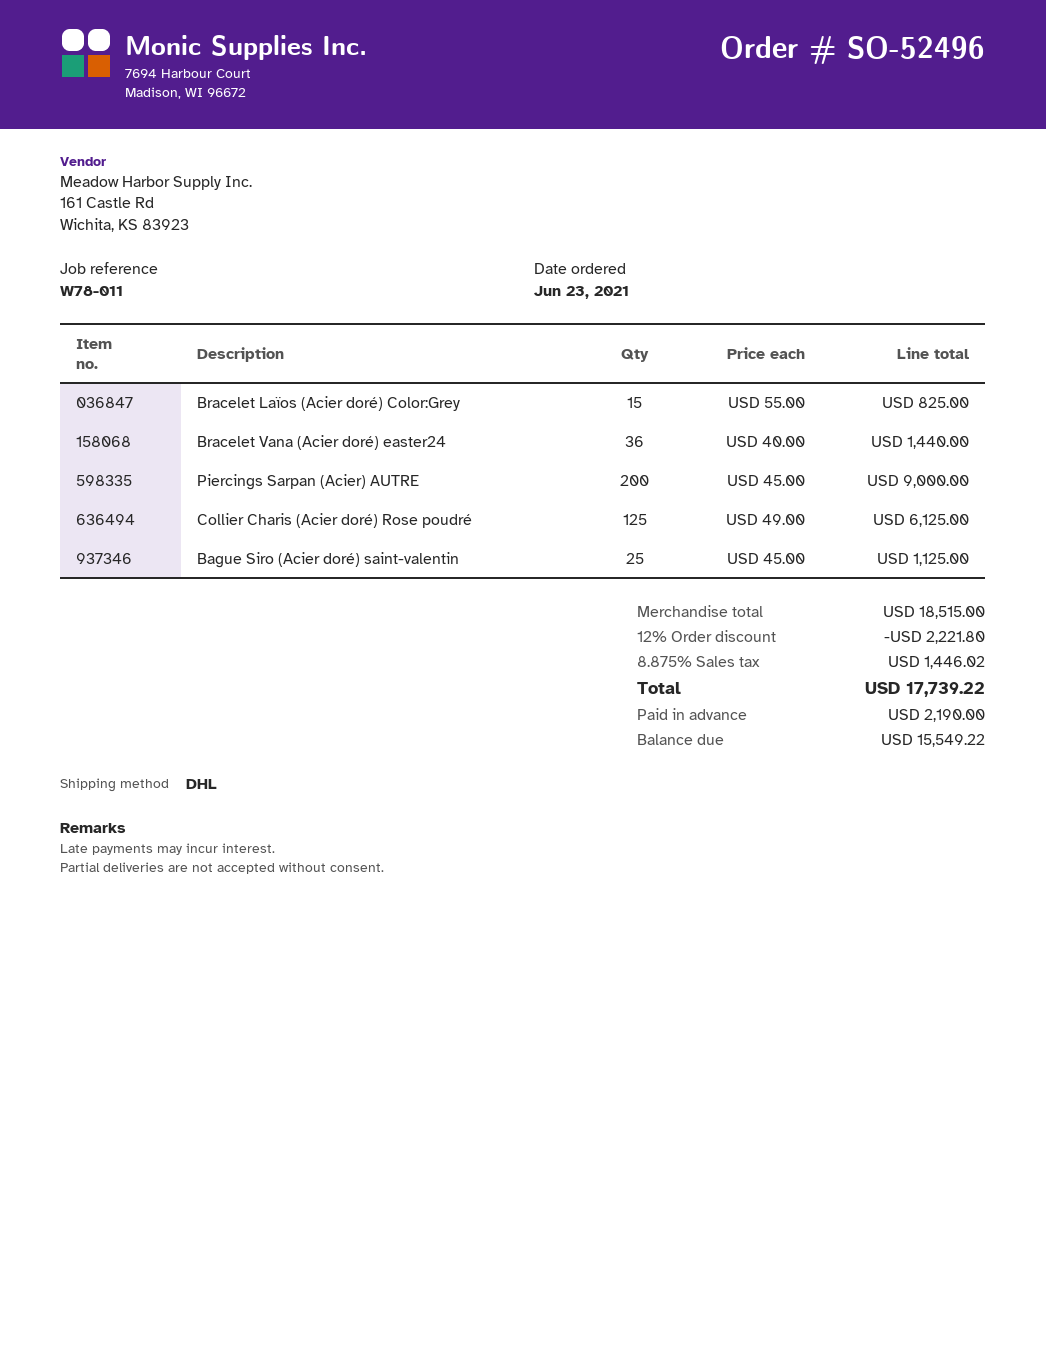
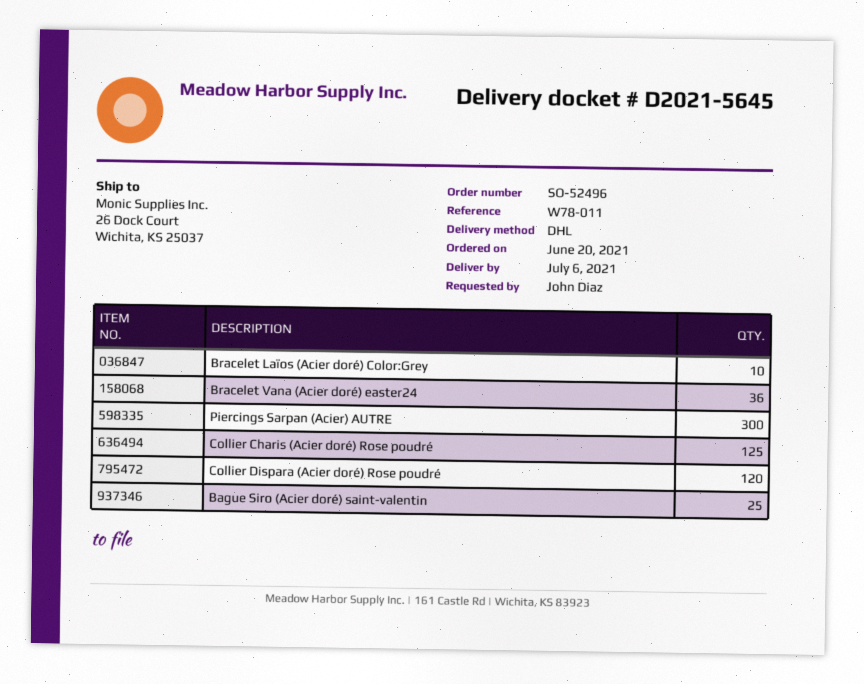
order date: 2021-06-23 -> 2021-06-20
Bracelet Laïos (Acier doré) Color:Grey: 15 -> 10
Piercings Sarpan (Acier) AUTRE: 200 -> 300
Collier Dispara (Acier doré) Rose poudré: none -> 120

